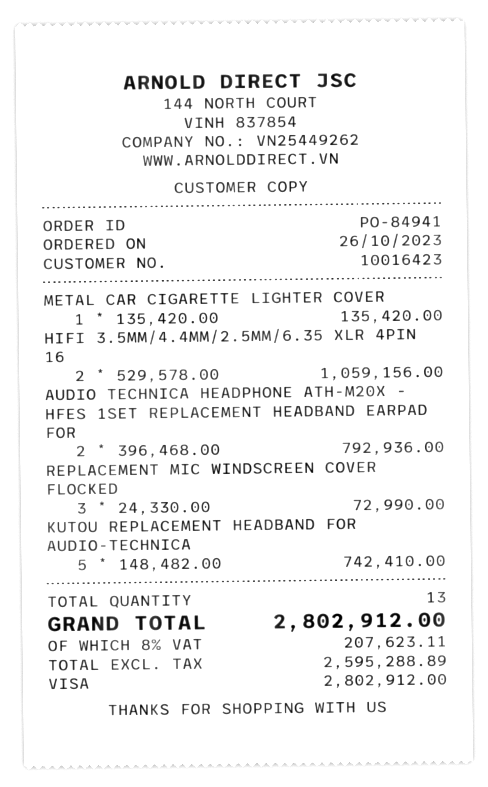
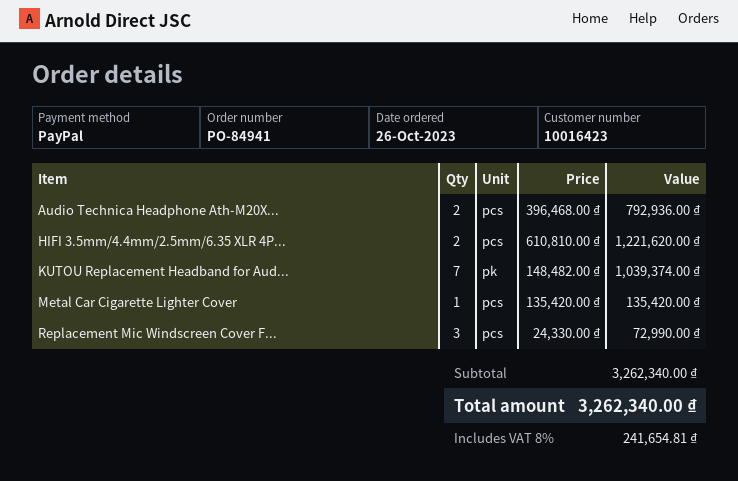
payment method: Visa -> PayPal
HIFI 3.5MM/4.4MM/2.5MM/6.35 XLR 4PIN 16: 2 x 529578.00 = 1059156.00 -> 2 x 610810.00 = 1221620.00
KUTOU REPLACEMENT HEADBAND FOR AUDIO-TECHNICA: 5 x 148482.00 = 742410.00 -> 7 x 148482.00 = 1039374.00
tax: 8% = 207623.11 -> 8% = 241654.81
total: 2802912.00 -> 3262340.00

